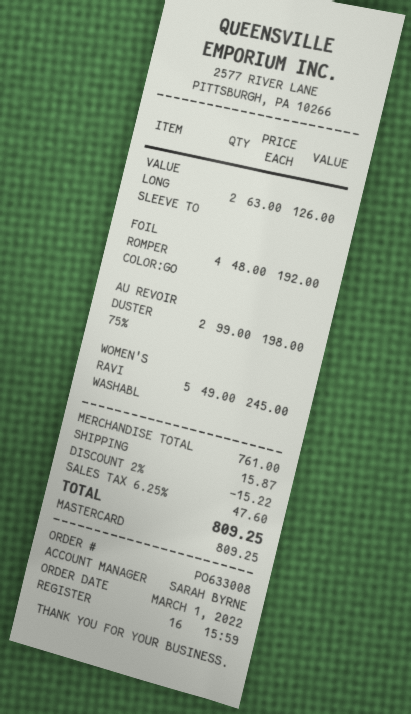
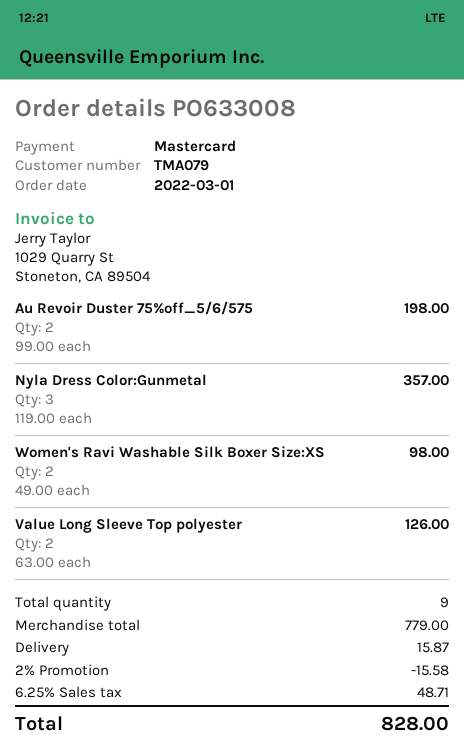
FOIL ROMPER COLOR:GO: 4 x 48.00 = 192.00 -> none
WOMEN'S RAVI WASHABL: 5 x 49.00 = 245.00 -> 2 x 49.00 = 98.00
Nyla Dress Color:Gunmetal: none -> 3 x 119.00 = 357.00
subtotal: 761.00 -> 779.00
discount: 2% = 15.22 -> 2% = 15.58
tax: 6.25% = 47.60 -> 6.25% = 48.71
total: 809.25 -> 828.00

